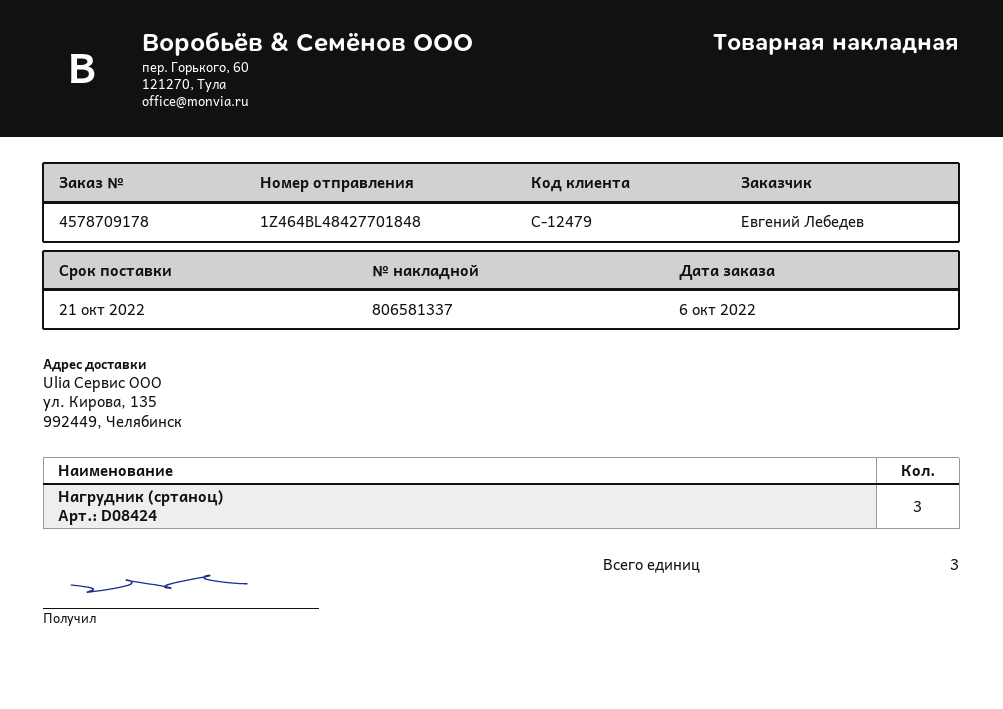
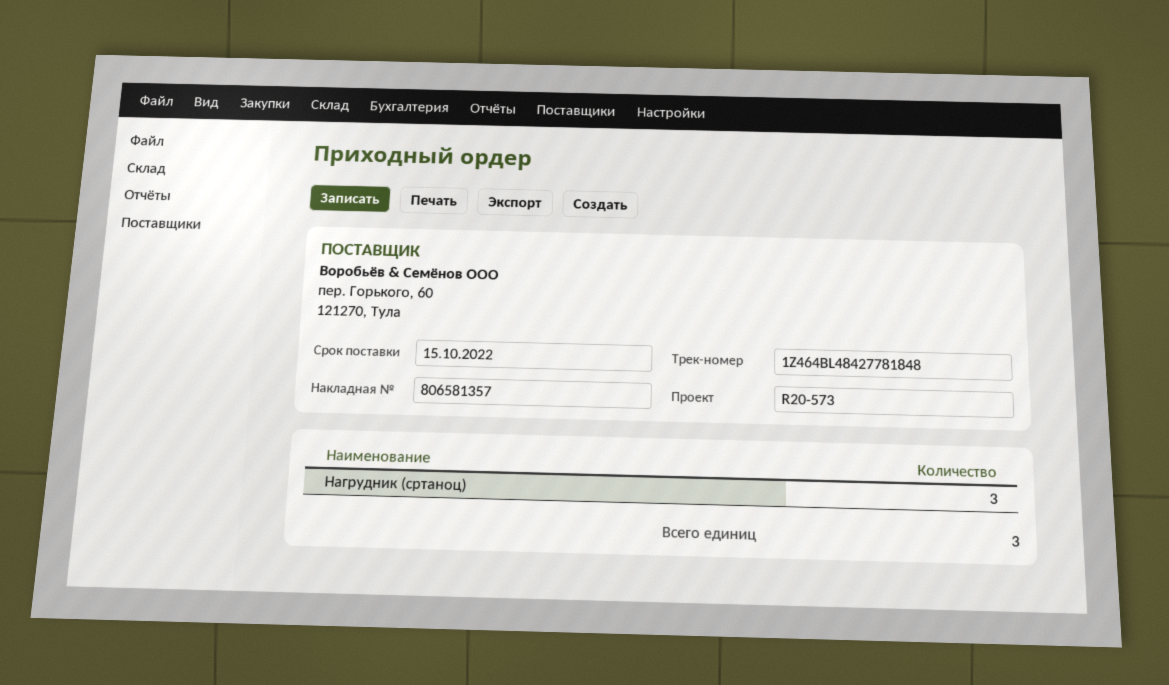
delivery note number: 806581337 -> 806581357
delivery date: 2022-10-21 -> 2022-10-15
tracking number: 1Z464BL48427701848 -> 1Z464BL48427781848

